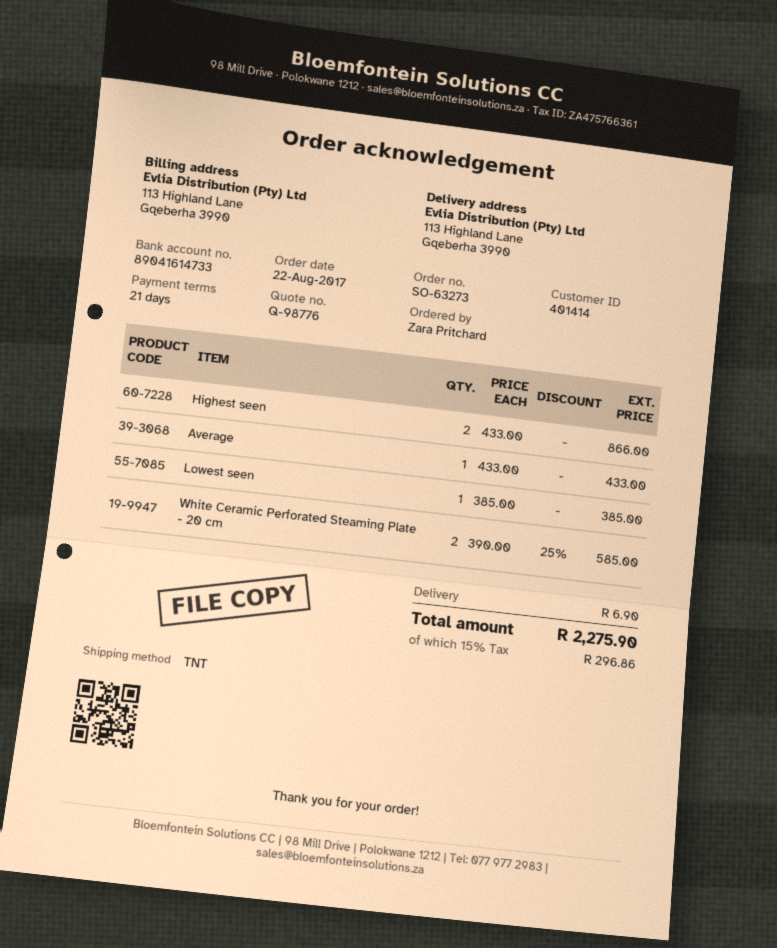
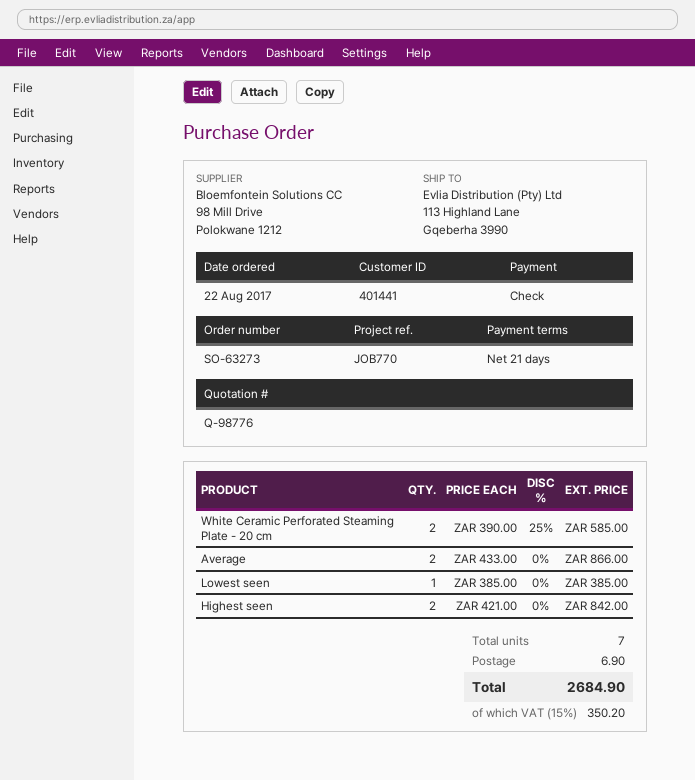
customer number: 401414 -> 401441
Highest seen: 2 x 433.00 = 866.00 -> 2 x 421.00 = 842.00
Average: 1 x 433.00 = 433.00 -> 2 x 433.00 = 866.00
tax: 15% = 296.86 -> 15% = 350.20
total: 2275.90 -> 2684.90

